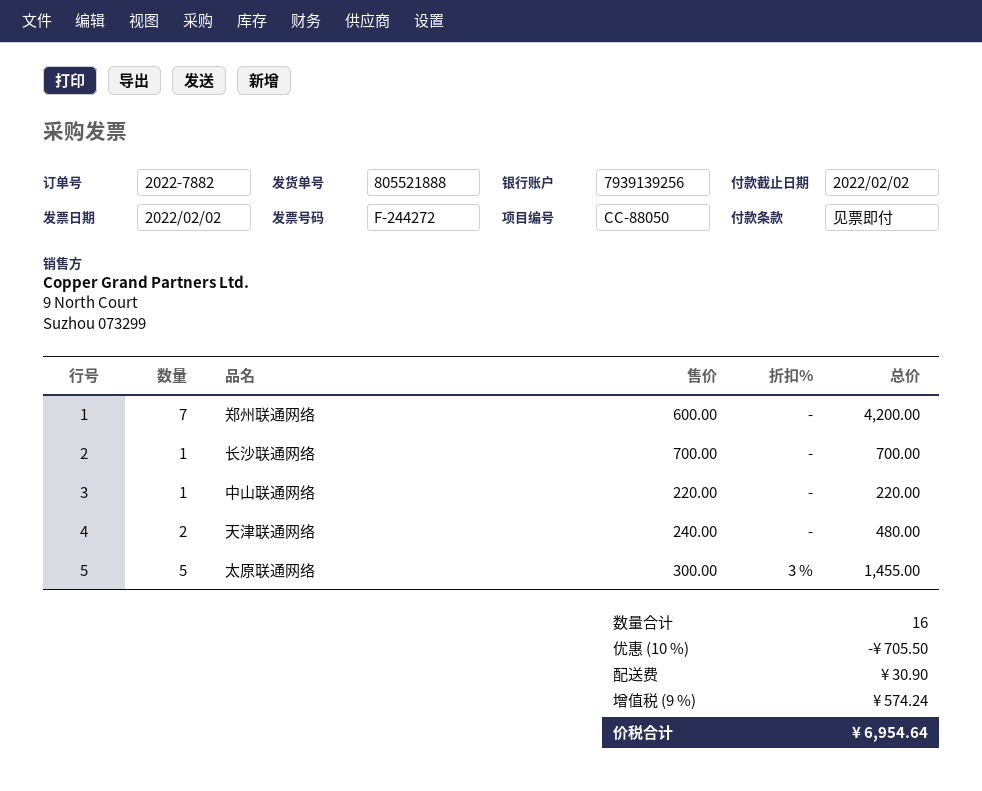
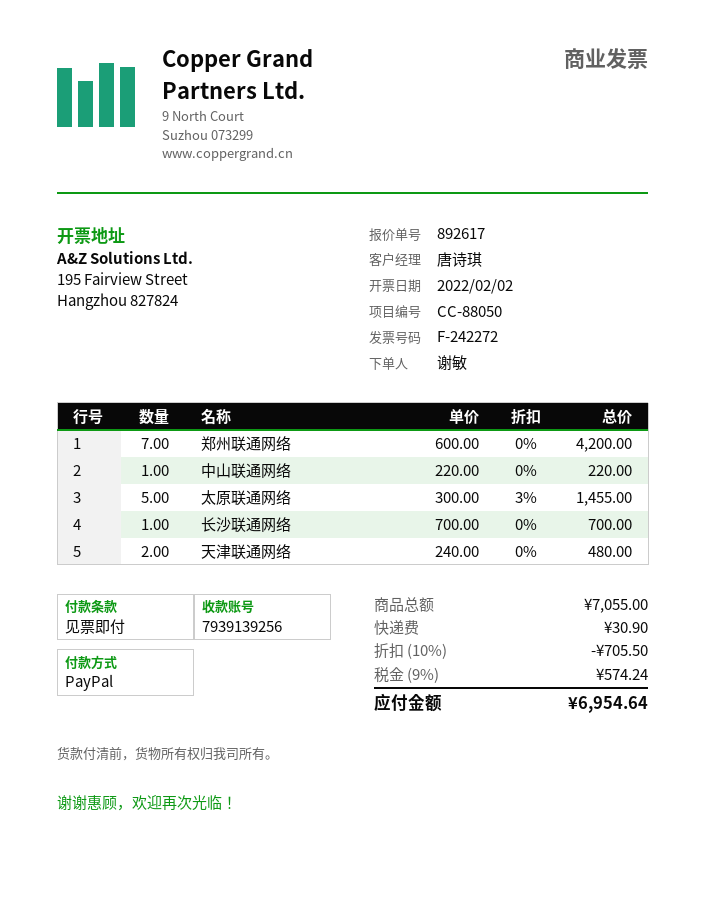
invoice number: F-244272 -> F-242272

